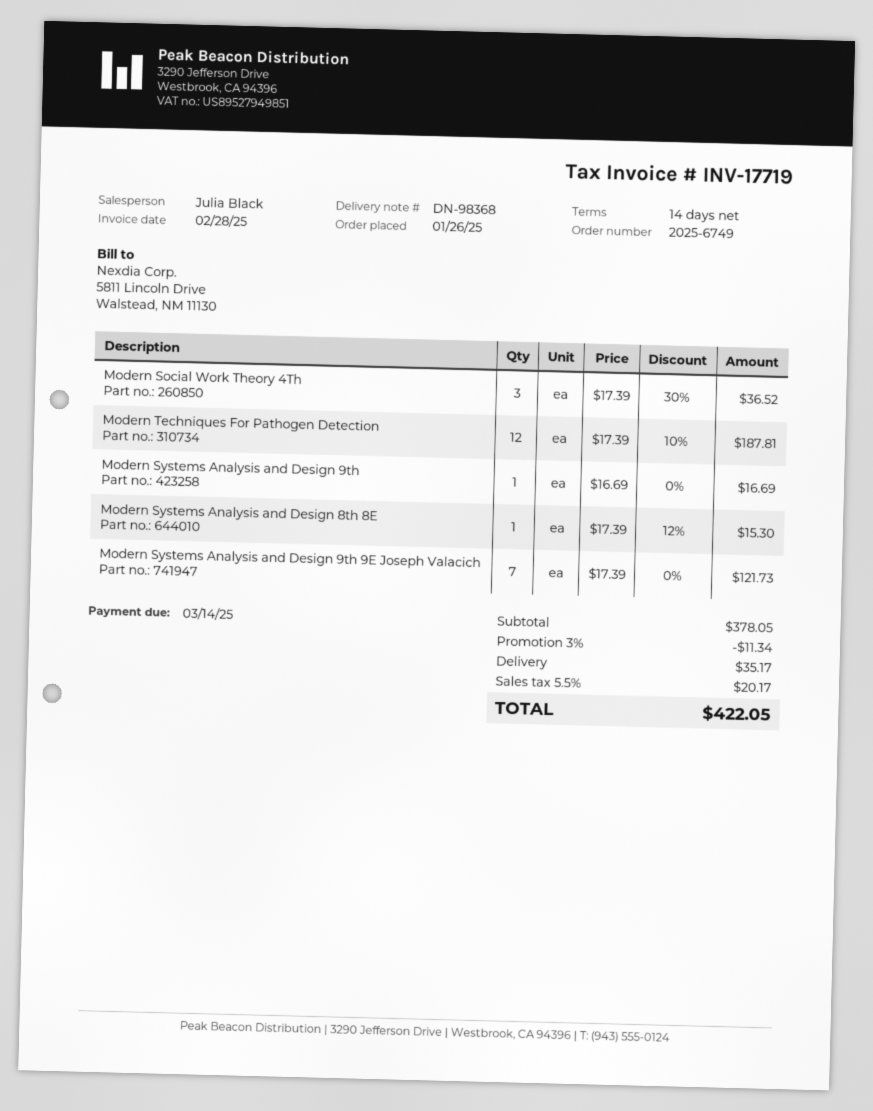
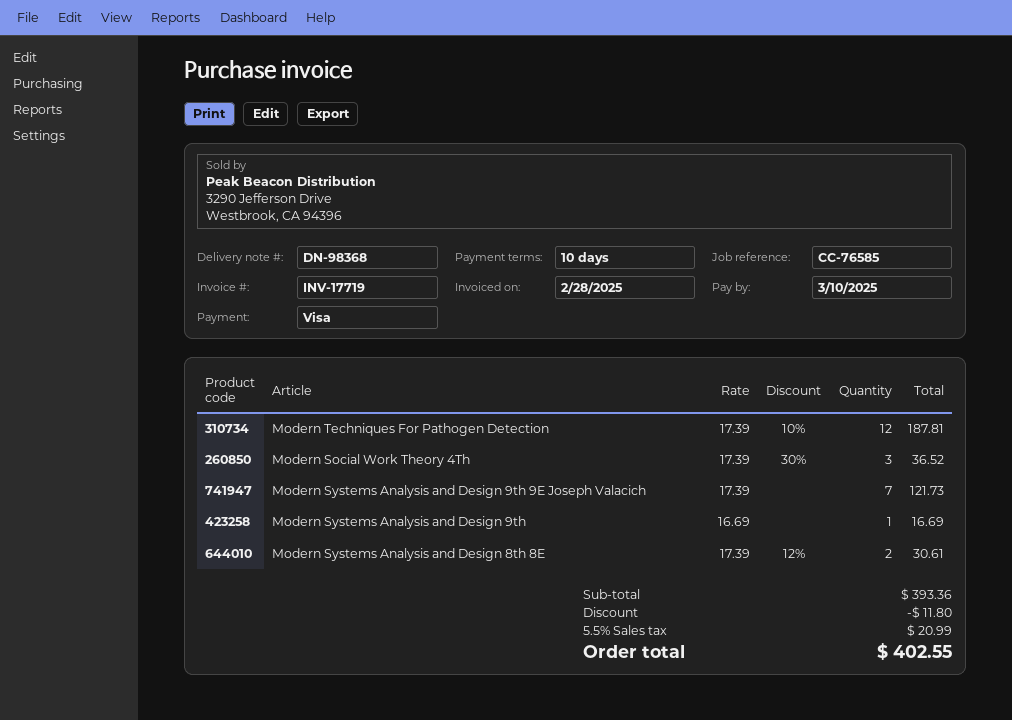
payment terms: 14 days -> 10 days
due date: 2025-03-14 -> 2025-03-10
Modern Systems Analysis and Design 8th 8E: 1 x 17.39 - 12% = 15.30 -> 2 x 17.39 - 12% = 30.61
subtotal: 378.05 -> 393.36
discount: 11.34 -> 11.80
shipping: 35.17 -> none
tax: 5.5% = 20.17 -> 5.5% = 20.99
total: 422.05 -> 402.55

